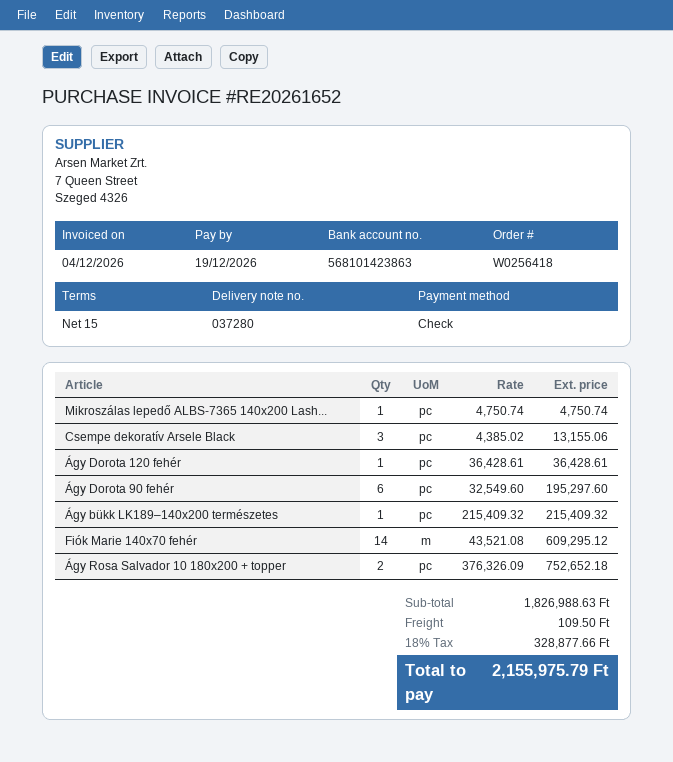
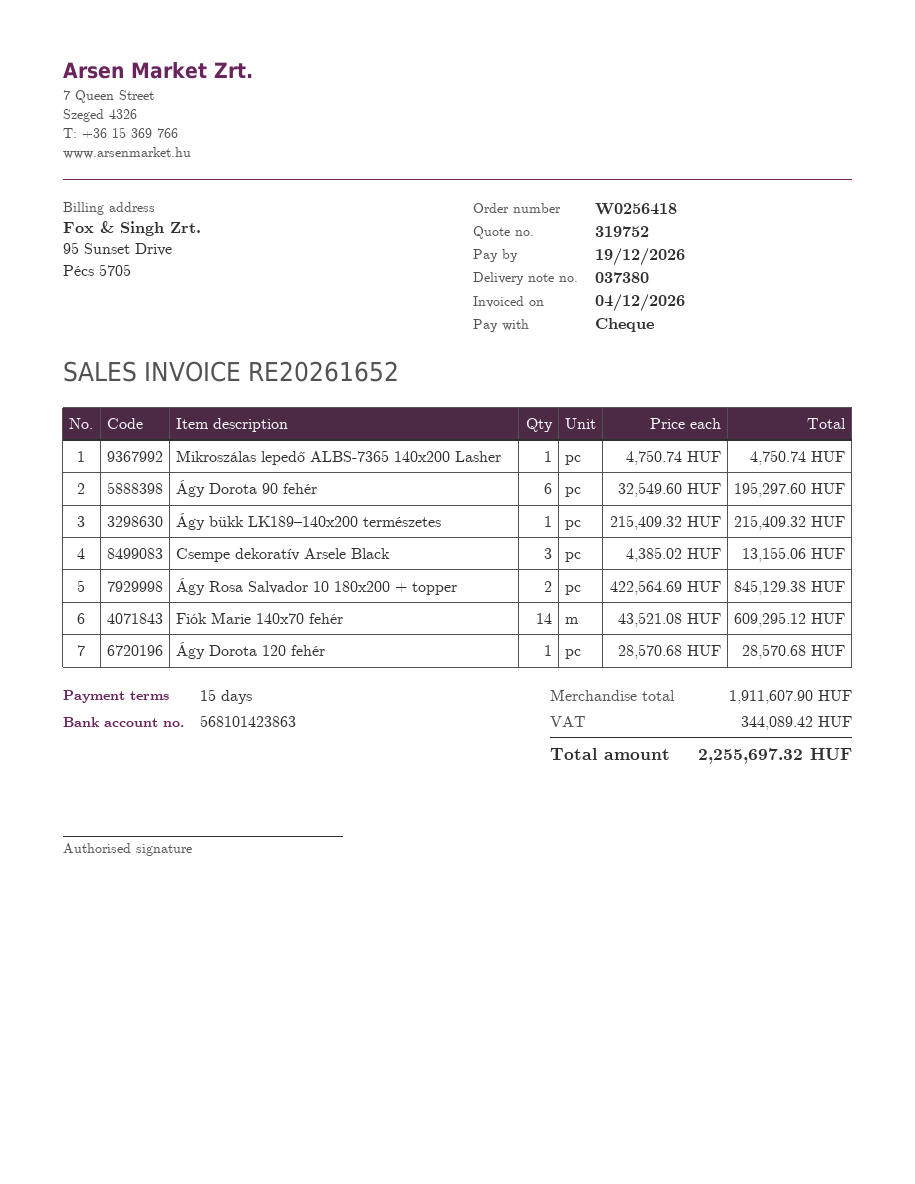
delivery note number: 037280 -> 037380
Ágy Dorota 120 fehér: 1 x 36428.61 = 36428.61 -> 1 x 28570.68 = 28570.68
Ágy Rosa Salvador 10 180x200 + topper: 2 x 376326.09 = 752652.18 -> 2 x 422564.69 = 845129.38
subtotal: 1826988.63 -> 1911607.90
shipping: 109.50 -> none
tax: 328877.66 -> 344089.42
total: 2155975.79 -> 2255697.32

